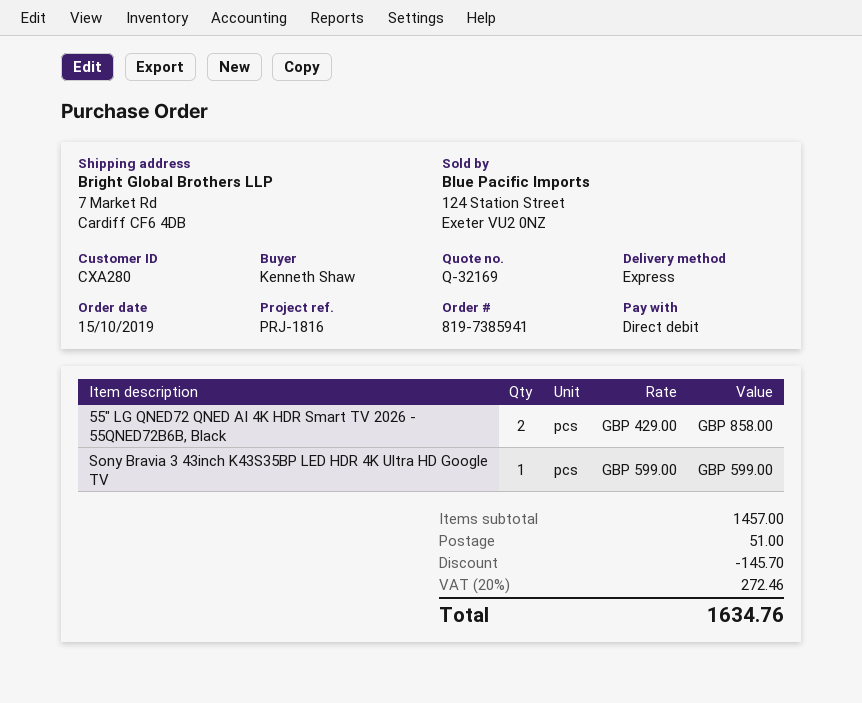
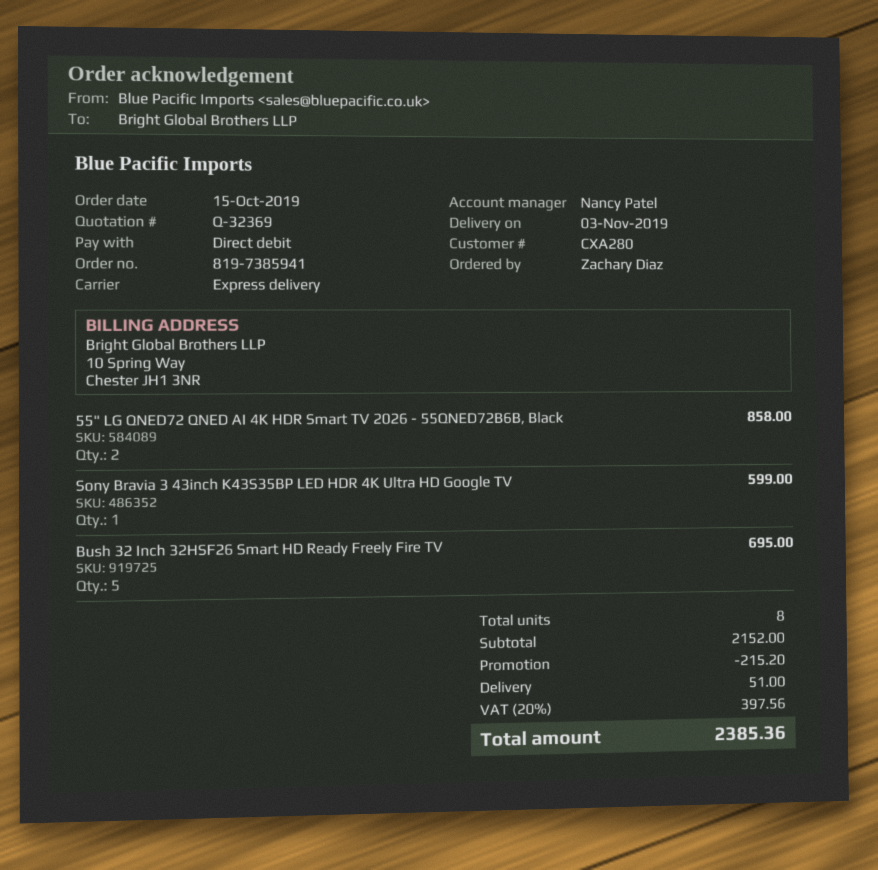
quote number: Q-32169 -> Q-32369
ordered by: Kenneth Shaw -> Zachary Diaz
Bush 32 Inch 32HSF26 Smart HD Ready Freely Fire TV: none -> 5 for 695.00
subtotal: 1457.00 -> 2152.00
discount: 145.70 -> 215.20
tax: 20% = 272.46 -> 20% = 397.56
total: 1634.76 -> 2385.36

